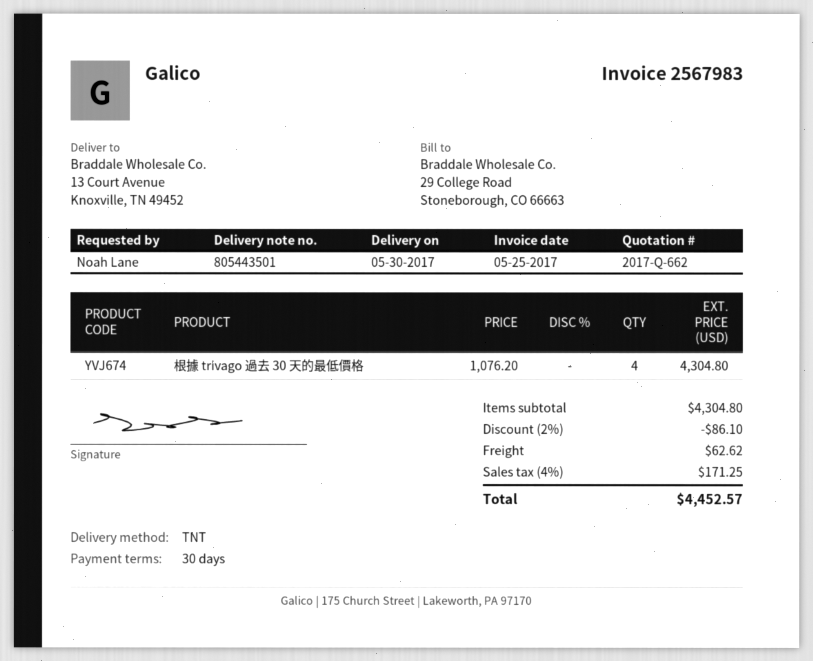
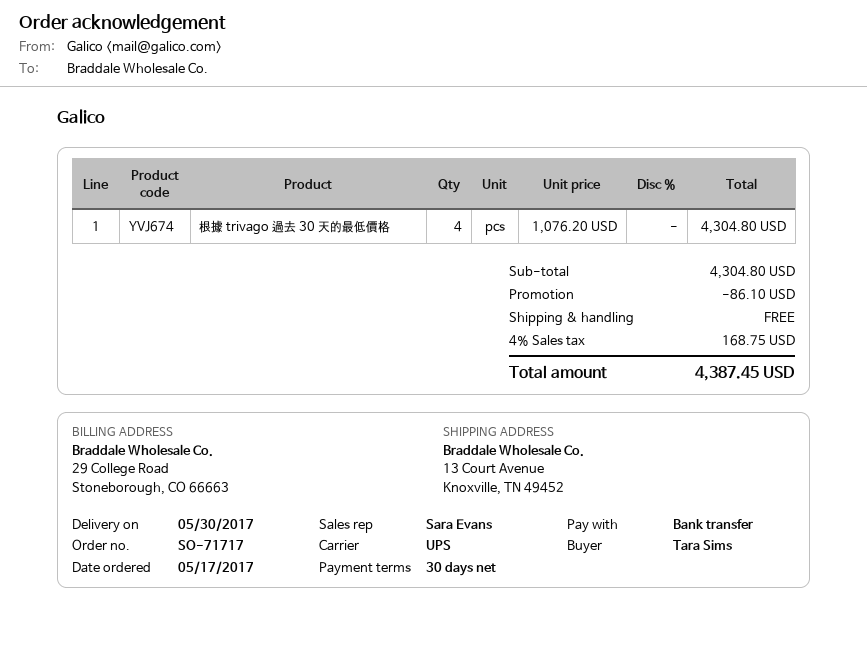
ordered by: Noah Lane -> Tara Sims
shipping method: TNT -> UPS
shipping: 62.62 -> 0.00
tax: 4% = 171.25 -> 4% = 168.75
total: 4452.57 -> 4387.45

